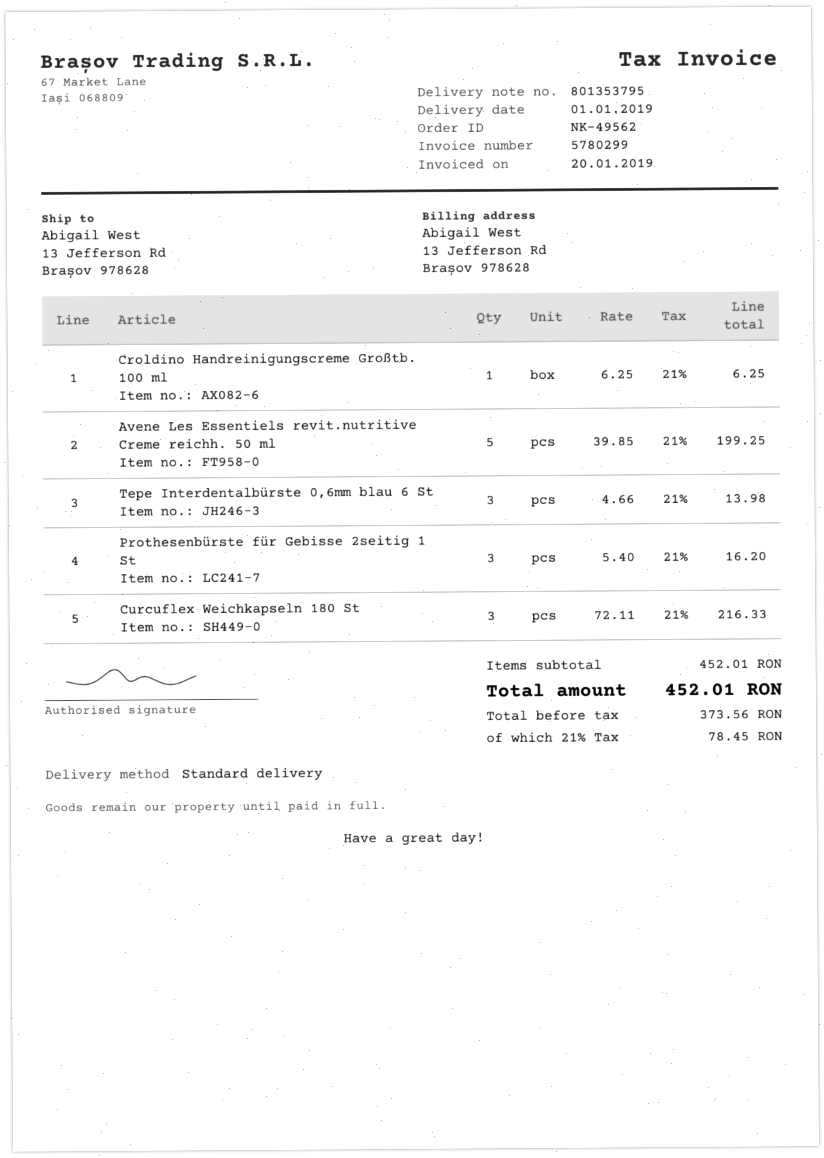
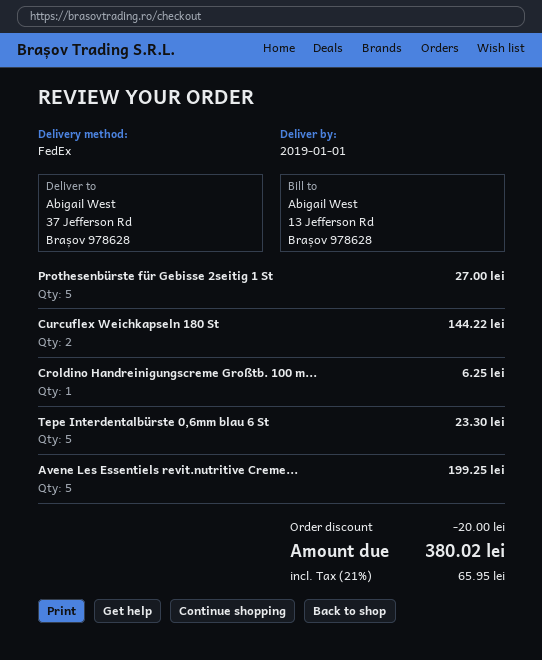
shipping method: standard -> FedEx
ship to: 13 Jefferson Rd, Brașov 978628 -> 37 Jefferson Rd, Brașov 978628
Tepe Interdentalbürste 0,6mm blau 6 St: 3 for 13.98 -> 5 for 23.30
Prothesenbürste für Gebisse 2seitig 1 St: 3 for 16.20 -> 5 for 27.00
Curcuflex Weichkapseln 180 St: 3 for 216.33 -> 2 for 144.22
discount: none -> 20.00
tax: 21% = 78.45 -> 21% = 65.95
total: 452.01 -> 380.02

